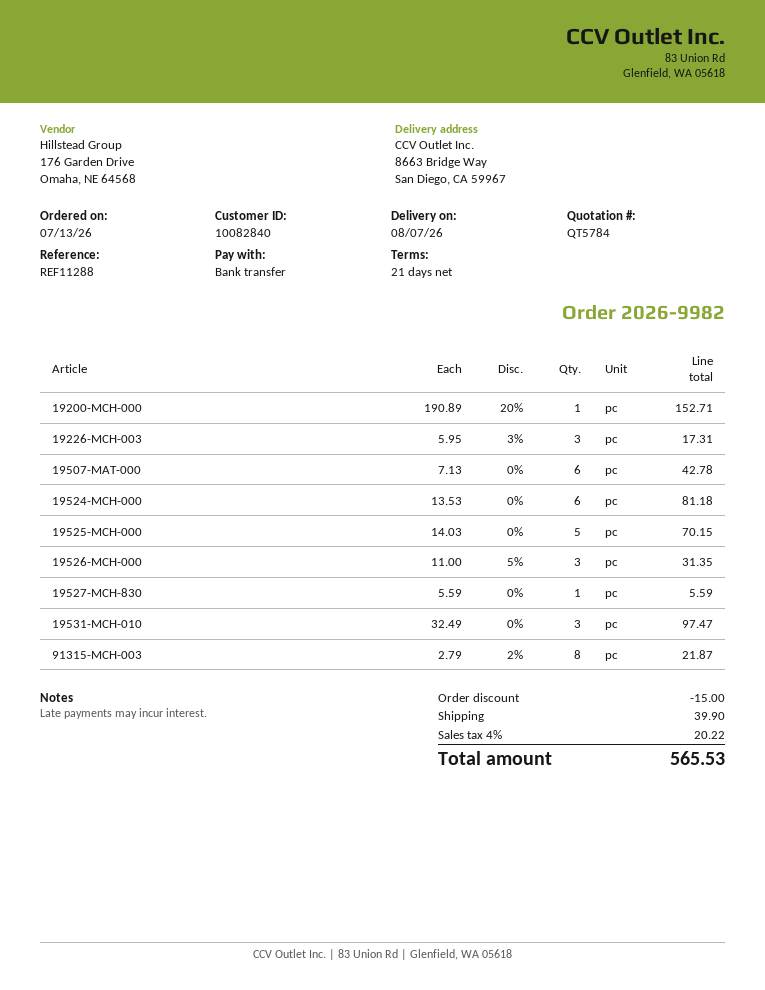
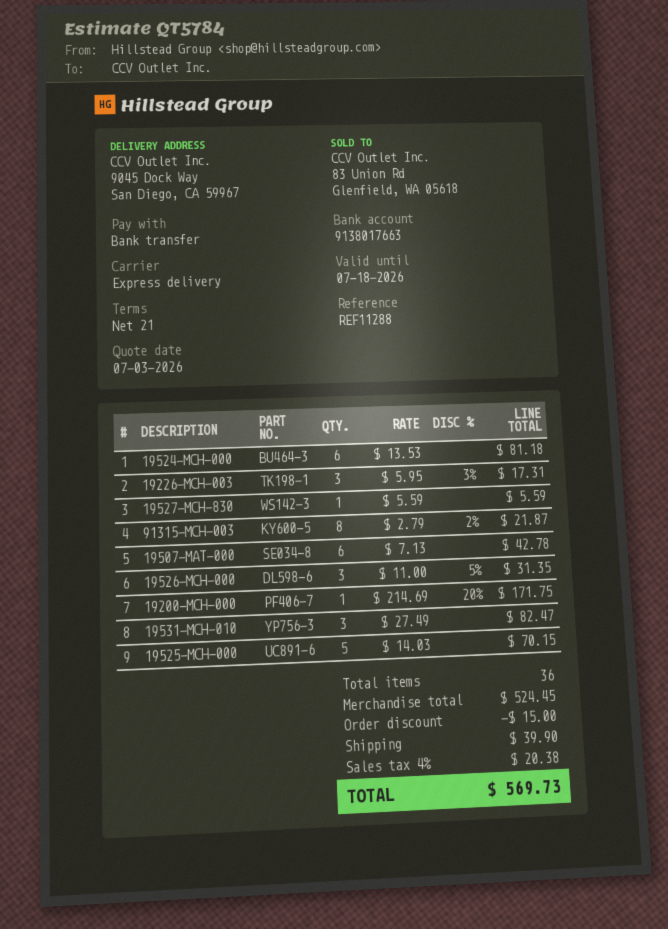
ship to: 8663 Bridge Way, San Diego, CA 59967 -> 9045 Dock Way, San Diego, CA 59967
19200-MCH-000: 1 x 190.89 - 20% = 152.71 -> 1 x 214.69 - 20% = 171.75
19531-MCH-010: 3 x 32.49 = 97.47 -> 3 x 27.49 = 82.47
tax: 4% = 20.22 -> 4% = 20.38
total: 565.53 -> 569.73

